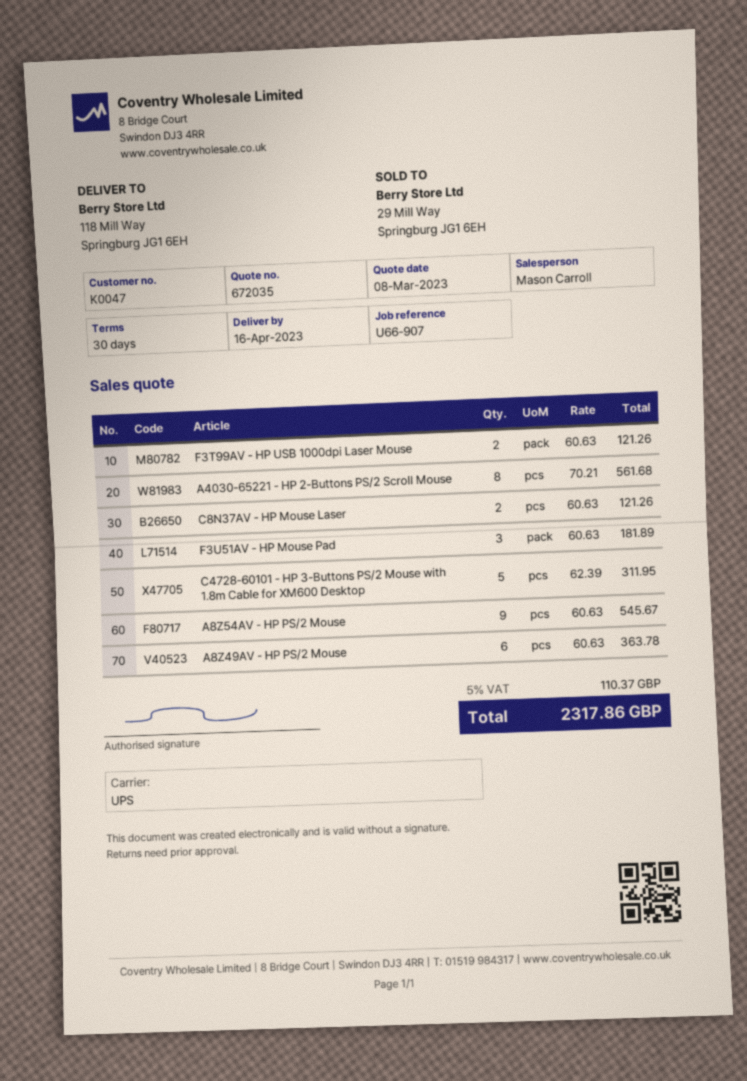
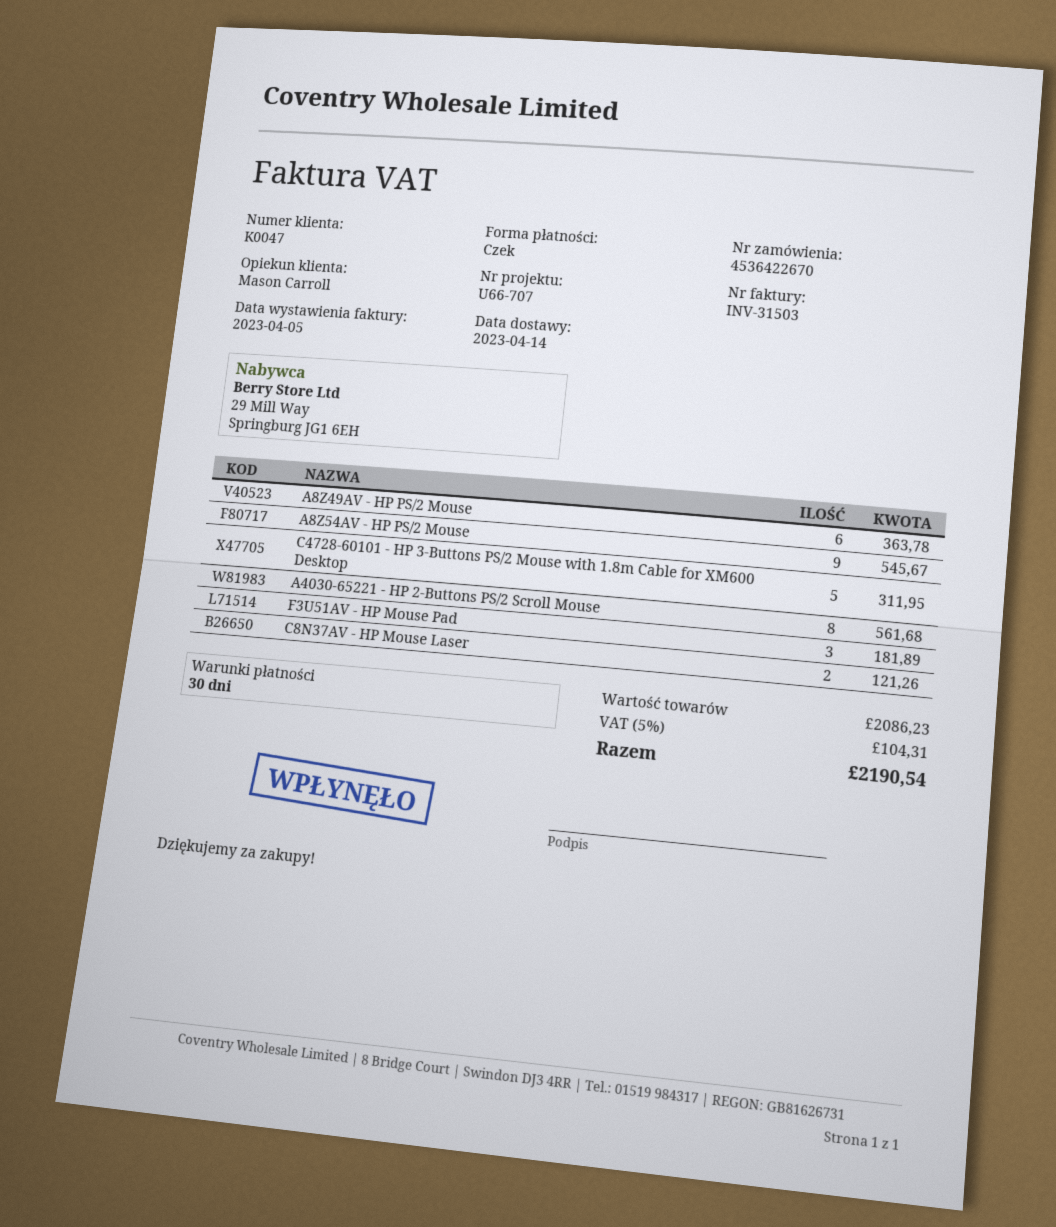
delivery date: 2023-04-16 -> 2023-04-14
reference: U66-907 -> U66-707
F3T99AV - HP USB 1000dpi Laser Mouse: 2 for 121.26 -> none
tax: 5% = 110.37 -> 5% = 104.31
total: 2317.86 -> 2190.54

